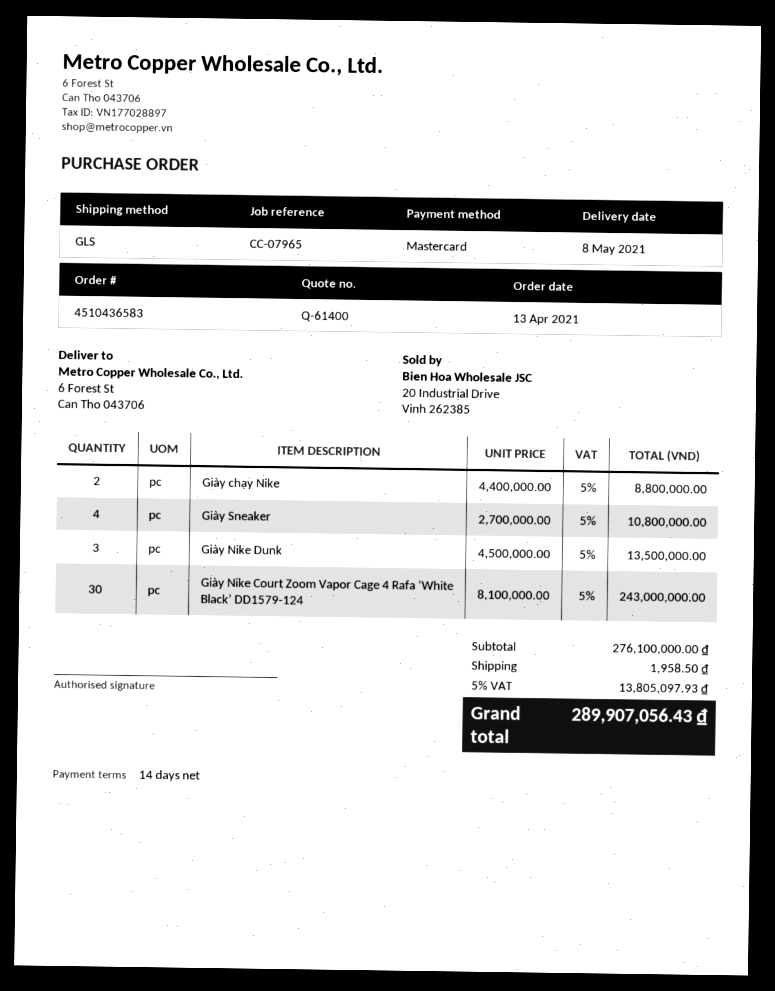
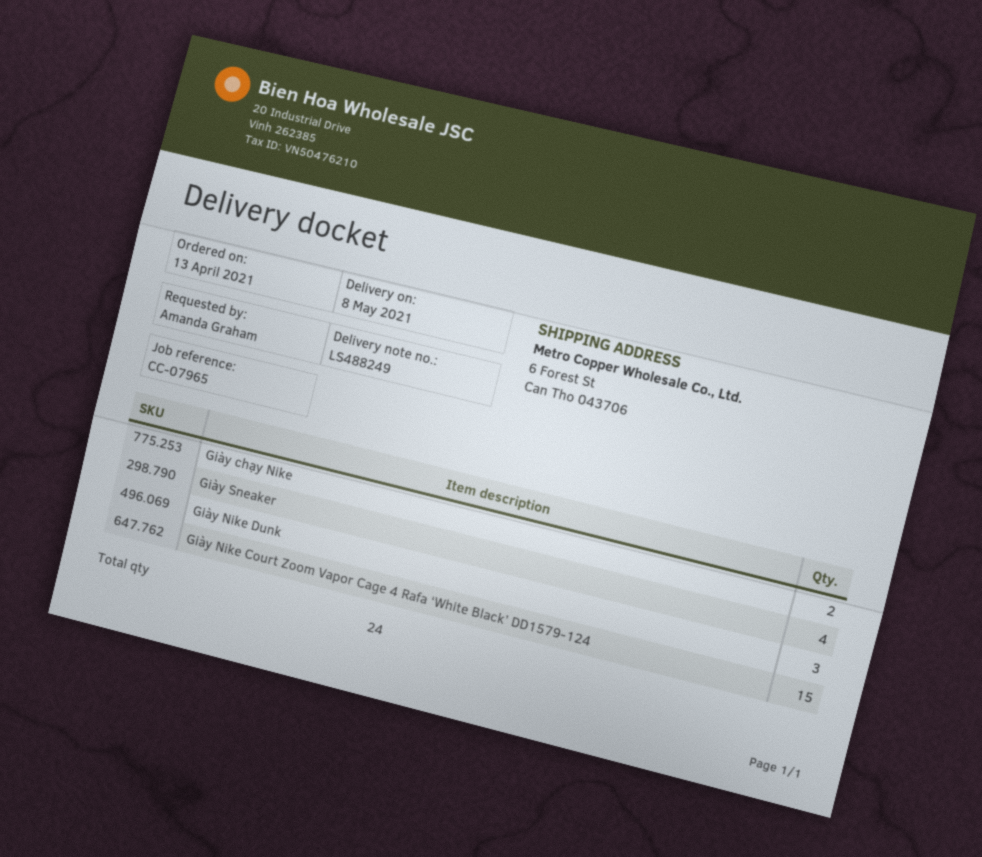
Giày Nike Court Zoom Vapor Cage 4 Rafa ‘White Black’ DD1579-124: 30 -> 15

